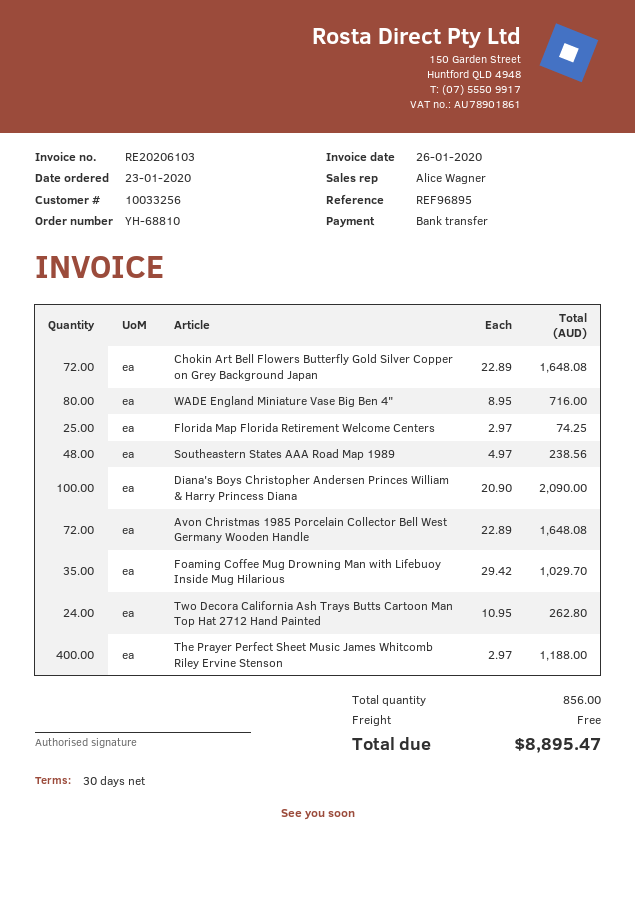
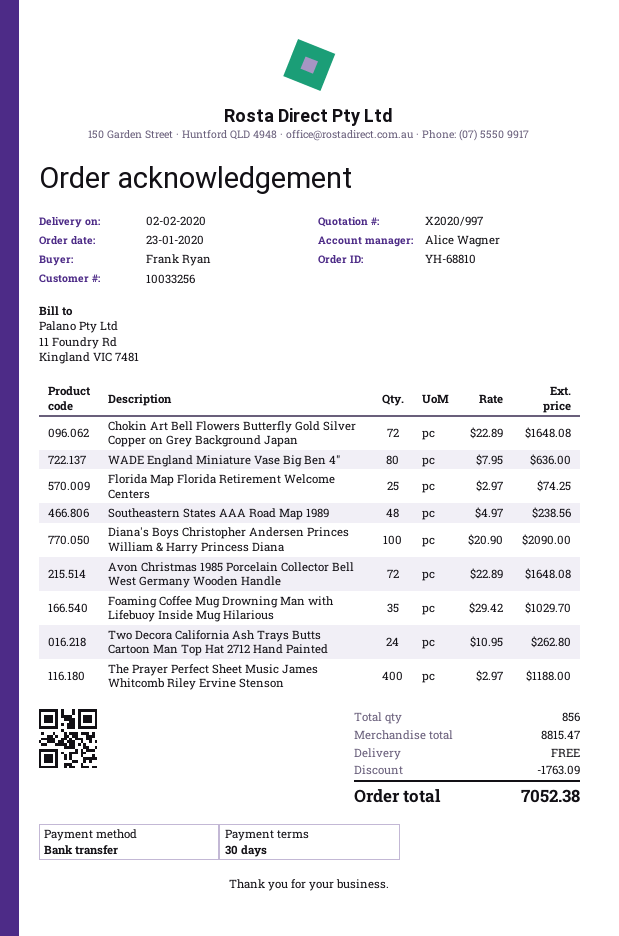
WADE England Miniature Vase Big Ben 4": 80 x 8.95 = 716.00 -> 80 x 7.95 = 636.00
discount: none -> 1763.09
total: 8895.47 -> 7052.38

